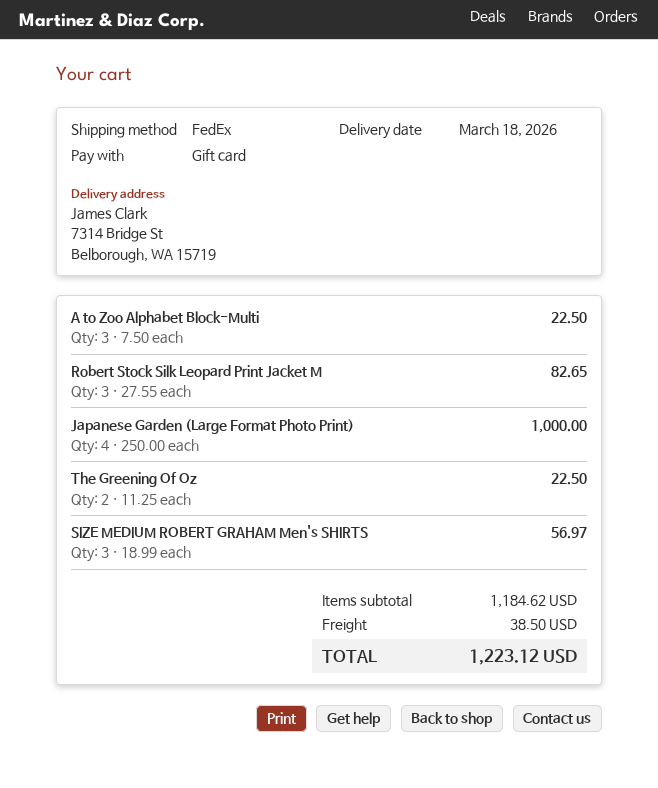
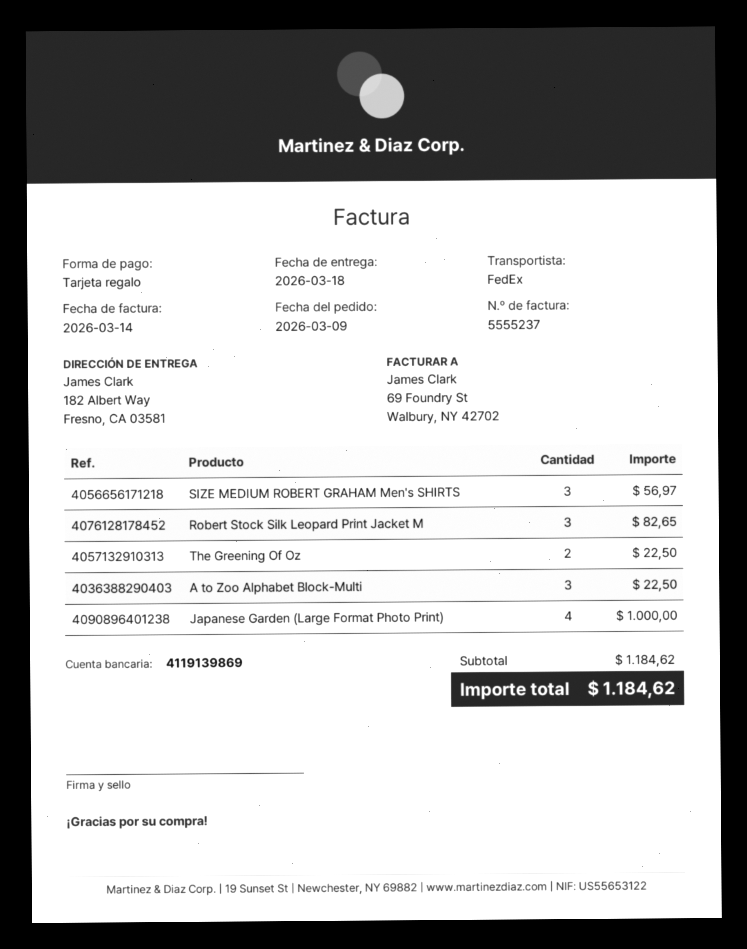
ship to: 7314 Bridge St, Belborough, WA 15719 -> 182 Albert Way, Fresno, CA 03581
shipping: 38.50 -> none
total: 1223.12 -> 1184.62

